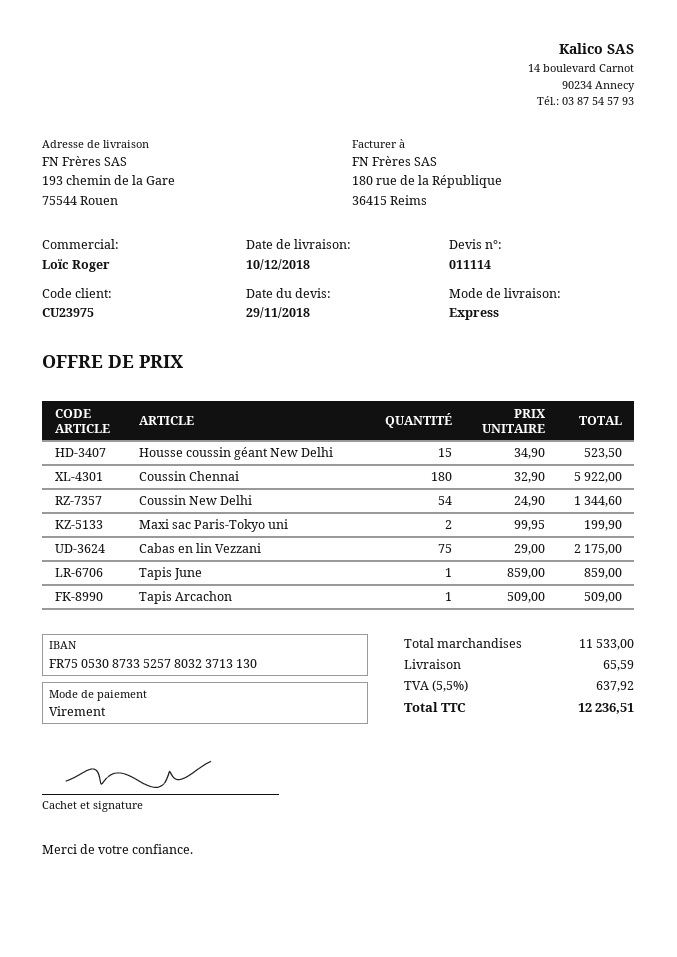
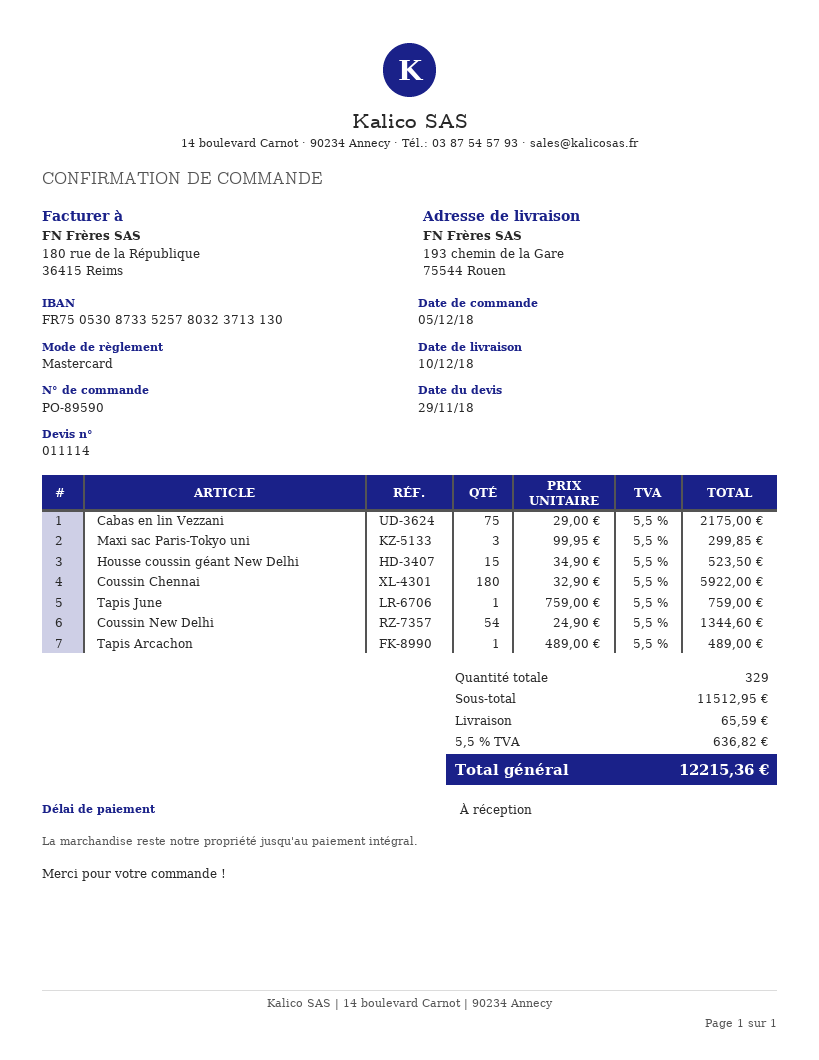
payment method: bank transfer -> Mastercard
Maxi sac Paris-Tokyo uni: 2 x 99.95 = 199.90 -> 3 x 99.95 = 299.85
Tapis June: 1 x 859.00 = 859.00 -> 1 x 759.00 = 759.00
Tapis Arcachon: 1 x 509.00 = 509.00 -> 1 x 489.00 = 489.00
subtotal: 11533.00 -> 11512.95
tax: 5.5% = 637.92 -> 5.5% = 636.82
total: 12236.51 -> 12215.36

